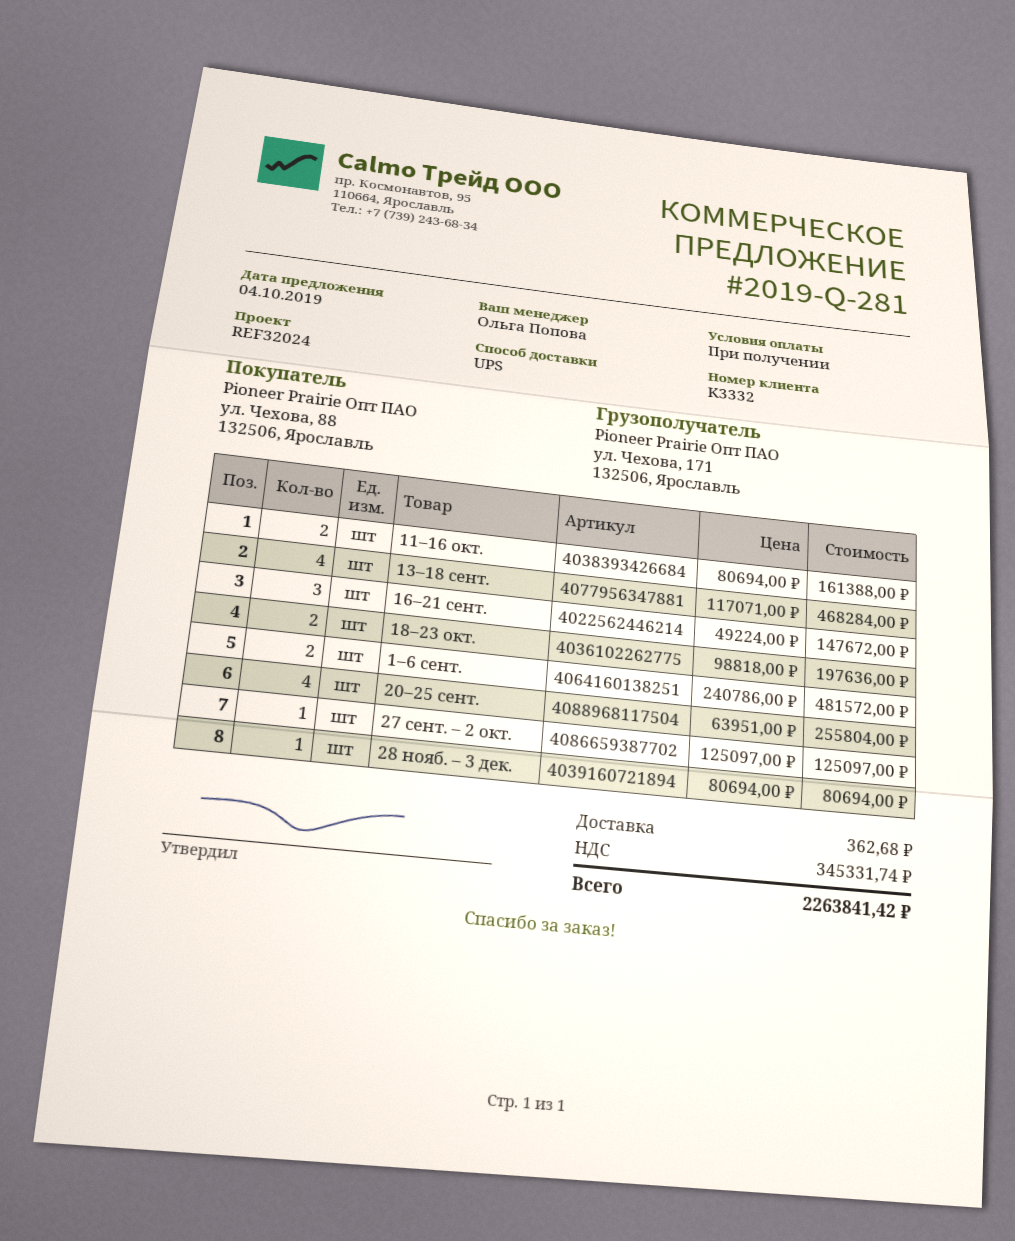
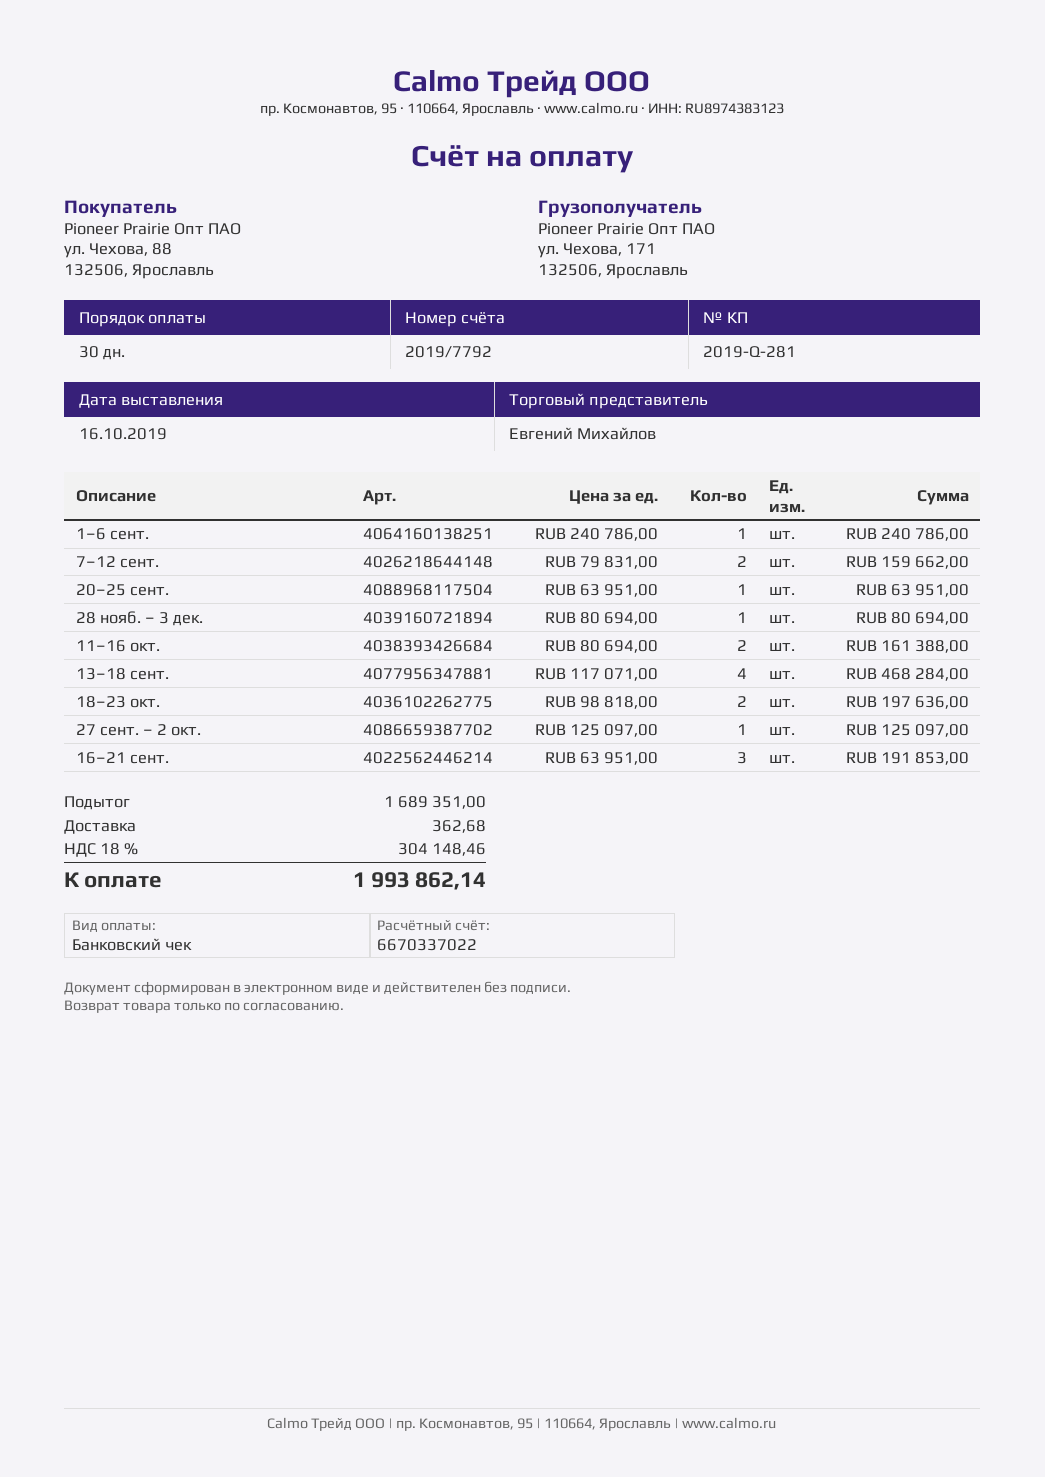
payment terms: on receipt -> 30 days
sales rep: Ольга Попова -> Евгений Михайлов
16–21 сент.: 3 x 49224.00 = 147672.00 -> 3 x 63951.00 = 191853.00
1–6 сент.: 2 x 240786.00 = 481572.00 -> 1 x 240786.00 = 240786.00
20–25 сент.: 4 x 63951.00 = 255804.00 -> 1 x 63951.00 = 63951.00
7–12 сент.: none -> 2 x 79831.00 = 159662.00
tax: 345331.74 -> 304148.46
total: 2263841.42 -> 1993862.14

